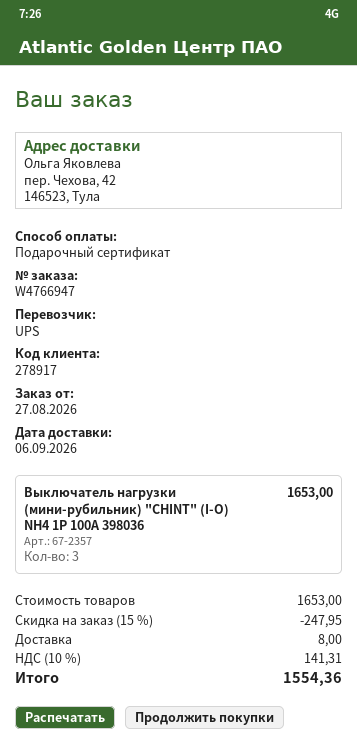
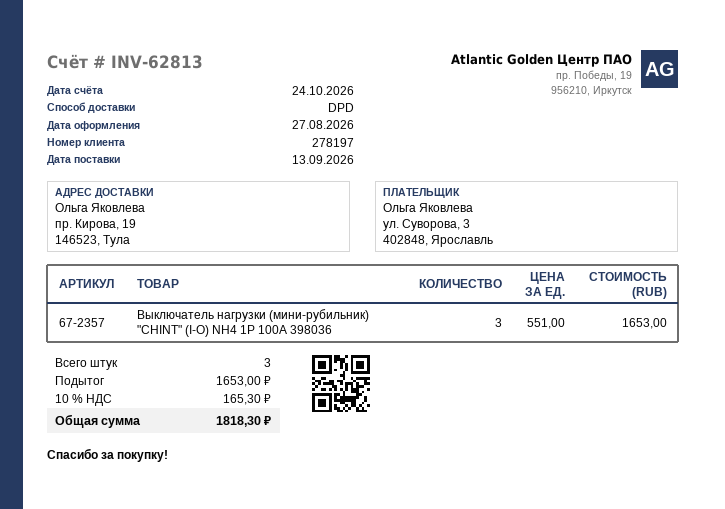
delivery date: 2026-09-06 -> 2026-09-13
customer number: 278917 -> 278197
shipping method: UPS -> DPD
ship to: пер. Чехова, 42, 146523, Тула -> пр. Кирова, 19, 146523, Тула
discount: 15% = 247.95 -> none
shipping: 8.00 -> none
tax: 10% = 141.31 -> 10% = 165.30
total: 1554.36 -> 1818.30

